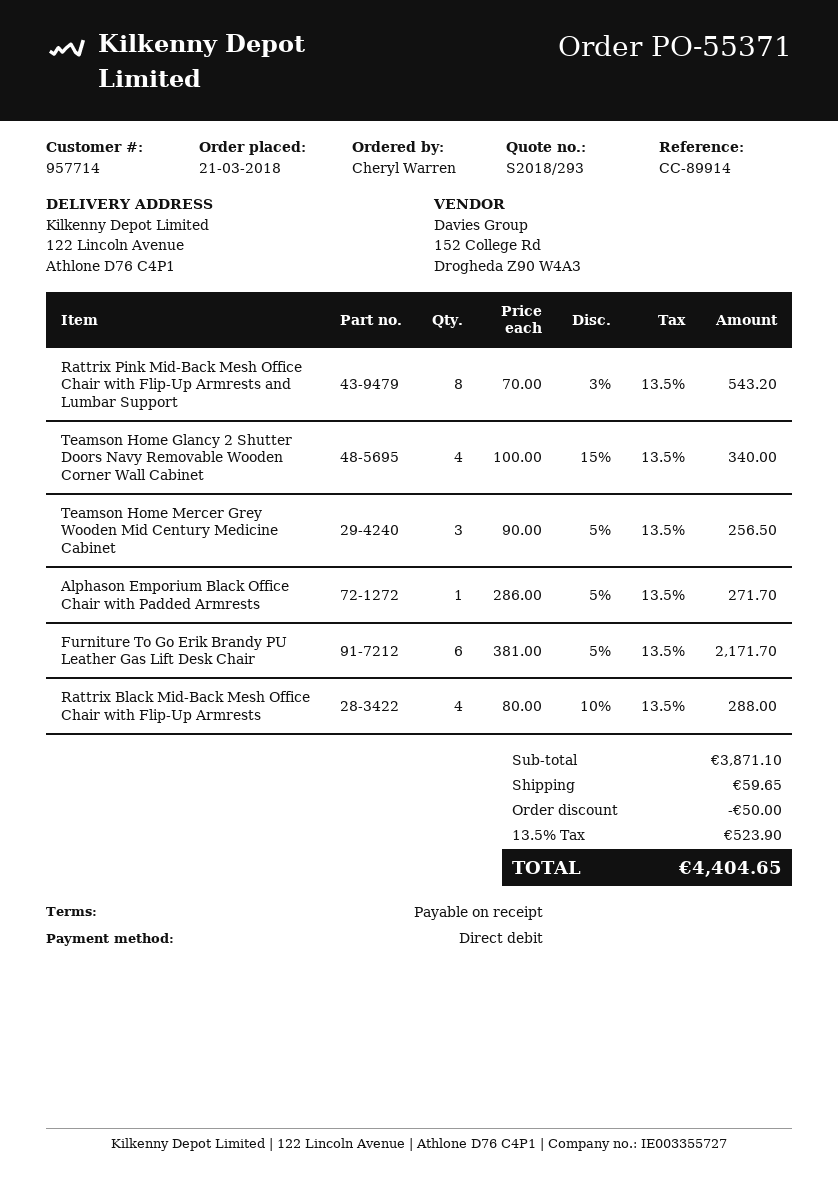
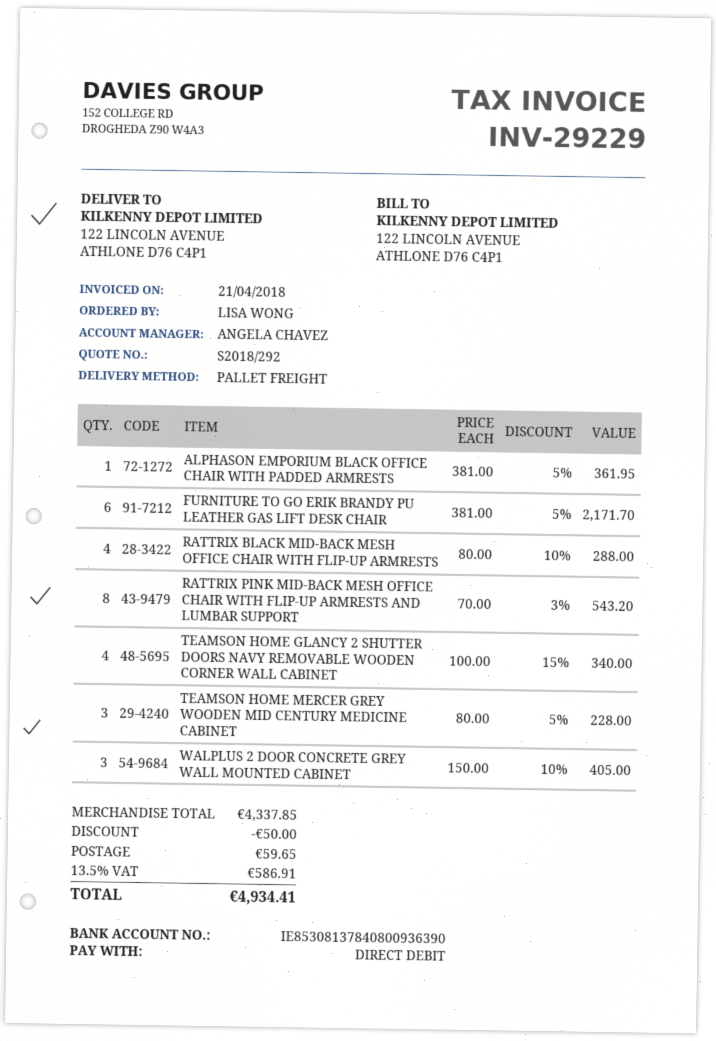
quote number: S2018/293 -> S2018/292
ordered by: Cheryl Warren -> LISA WONG
Teamson Home Mercer Grey Wooden Mid Century Medicine Cabinet: 3 x 90.00 - 5% = 256.50 -> 3 x 80.00 - 5% = 228.00
Alphason Emporium Black Office Chair with Padded Armrests: 1 x 286.00 - 5% = 271.70 -> 1 x 381.00 - 5% = 361.95
WALPLUS 2 DOOR CONCRETE GREY WALL MOUNTED CABINET: none -> 3 x 150.00 - 10% = 405.00
subtotal: 3871.10 -> 4337.85
tax: 13.5% = 523.90 -> 13.5% = 586.91
total: 4404.65 -> 4934.41

